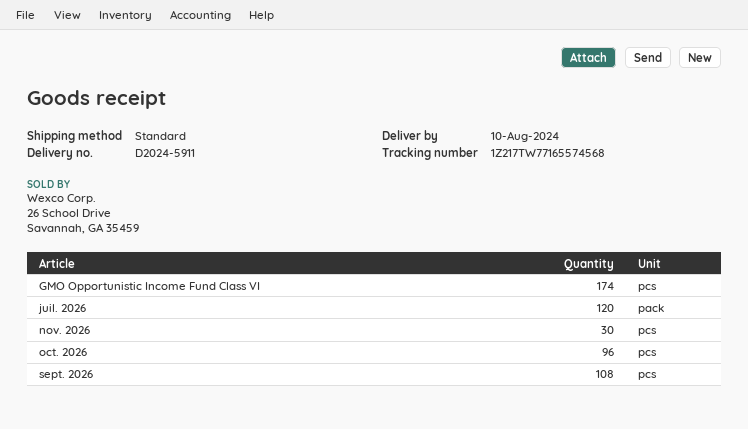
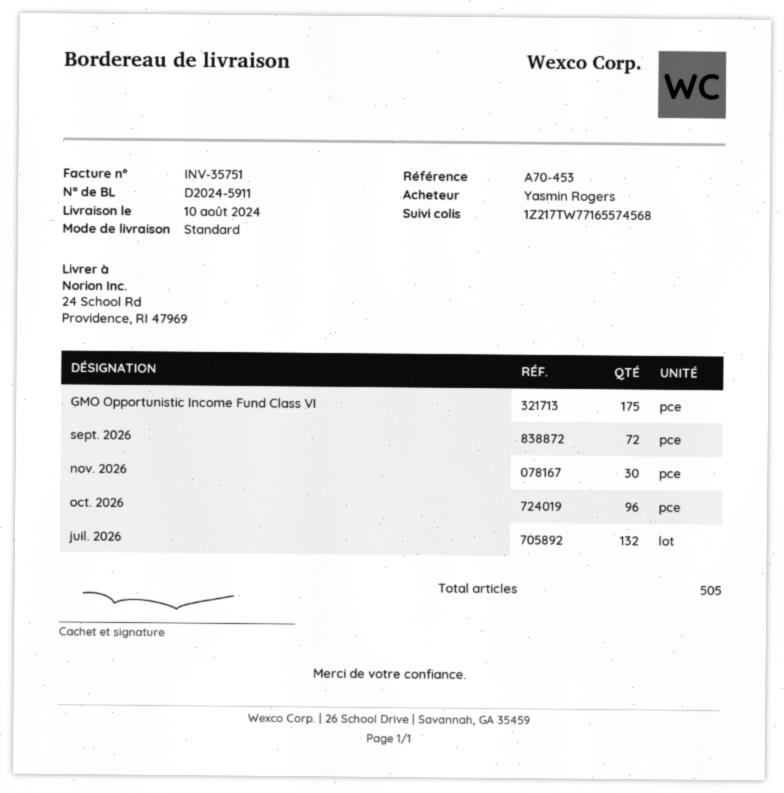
GMO Opportunistic Income Fund Class VI: 174 -> 175
juil. 2026: 120 -> 132
sept. 2026: 108 -> 72

